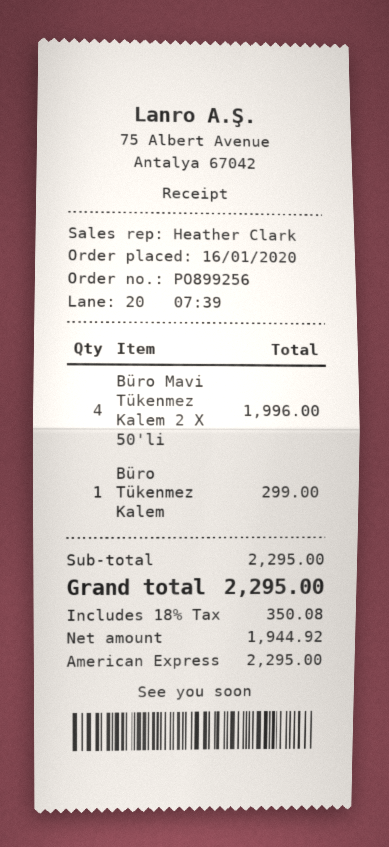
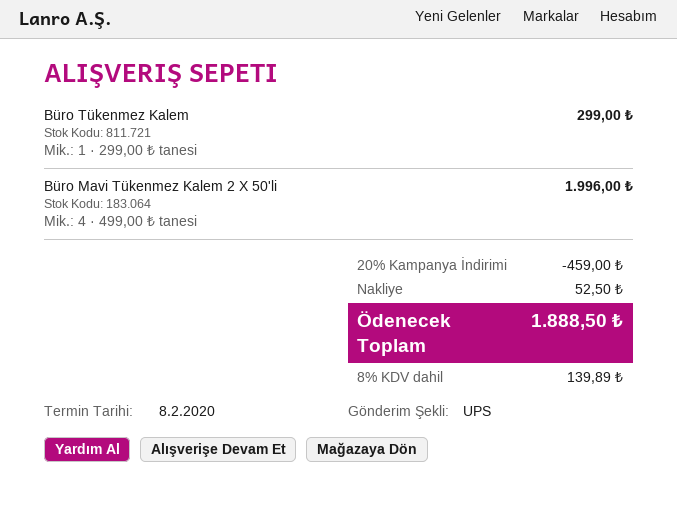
discount: none -> 20% = 459.00
shipping: none -> 52.50
tax: 18% = 350.08 -> 8% = 139.89
total: 2295.00 -> 1888.50

